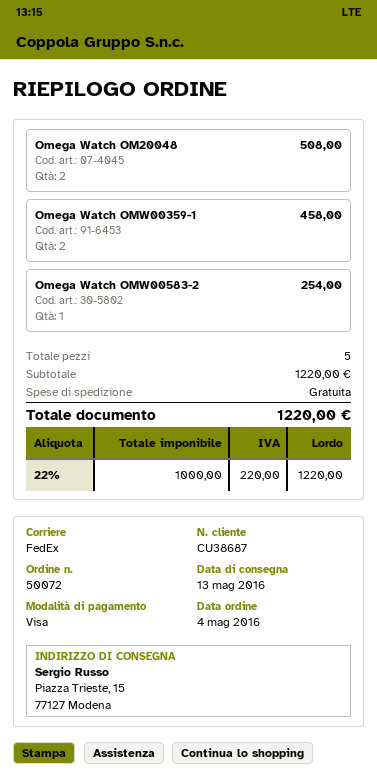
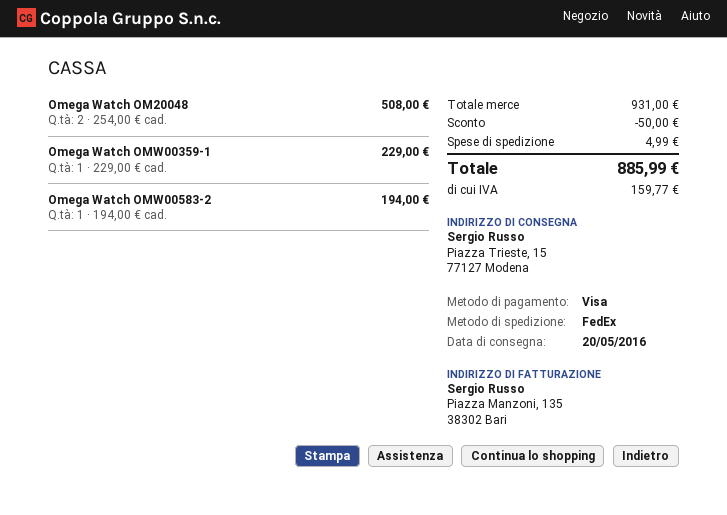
delivery date: 2016-05-13 -> 2016-05-20
Omega Watch OMW00359-1: 2 for 458.00 -> 1 for 229.00
Omega Watch OMW00583-2: 1 for 254.00 -> 1 for 194.00
subtotal: 1220.00 -> 931.00
discount: none -> 50.00
shipping: 0.00 -> 4.99
tax: 220.00 -> 159.77
total: 1220.00 -> 885.99

